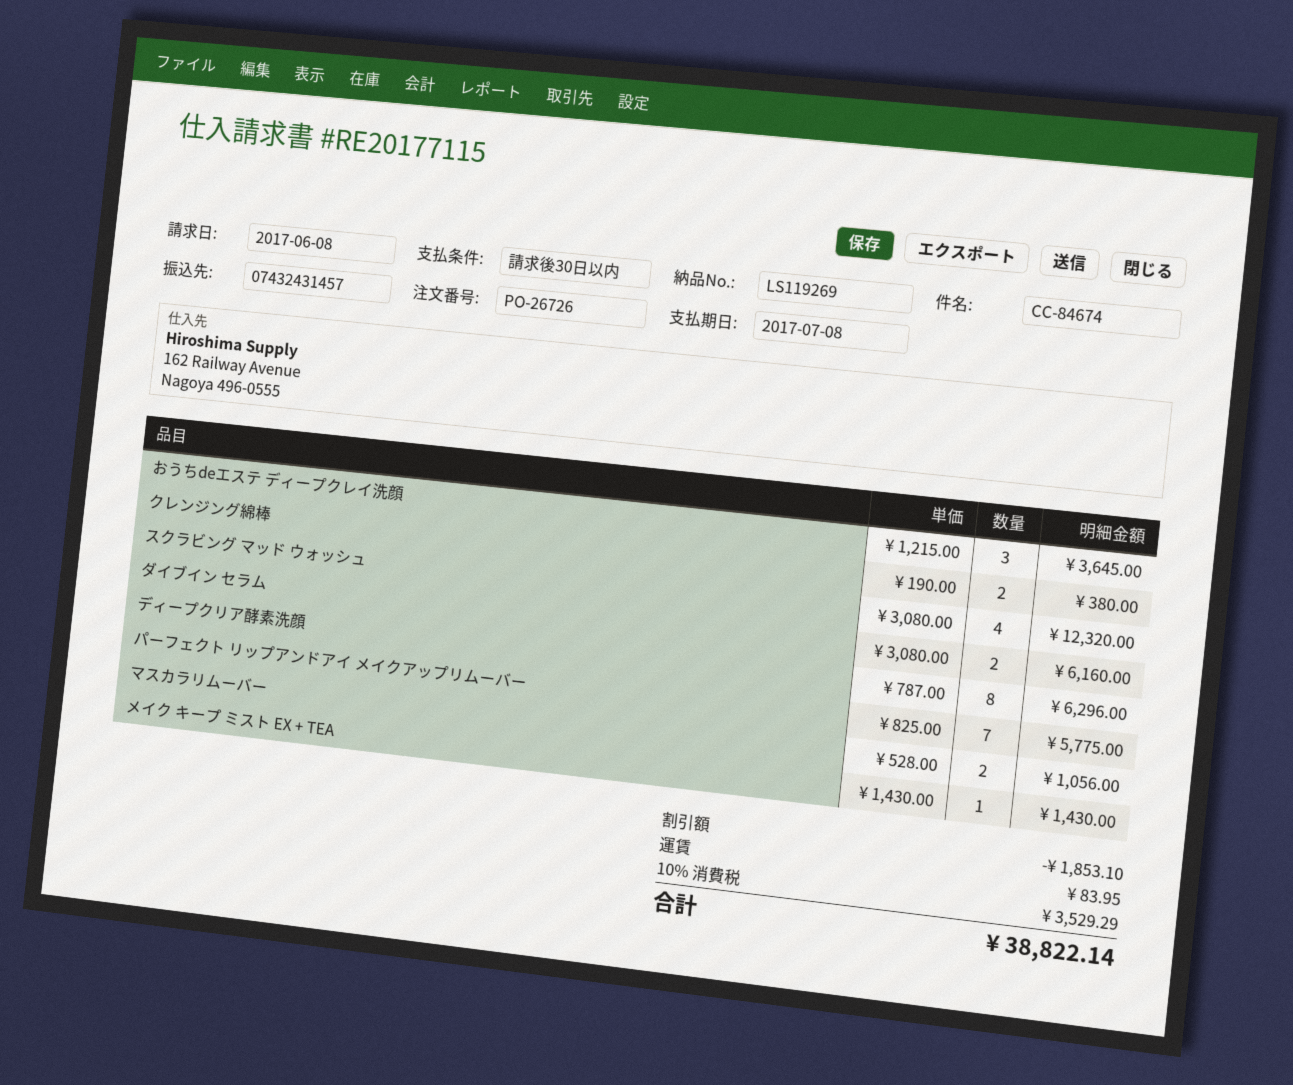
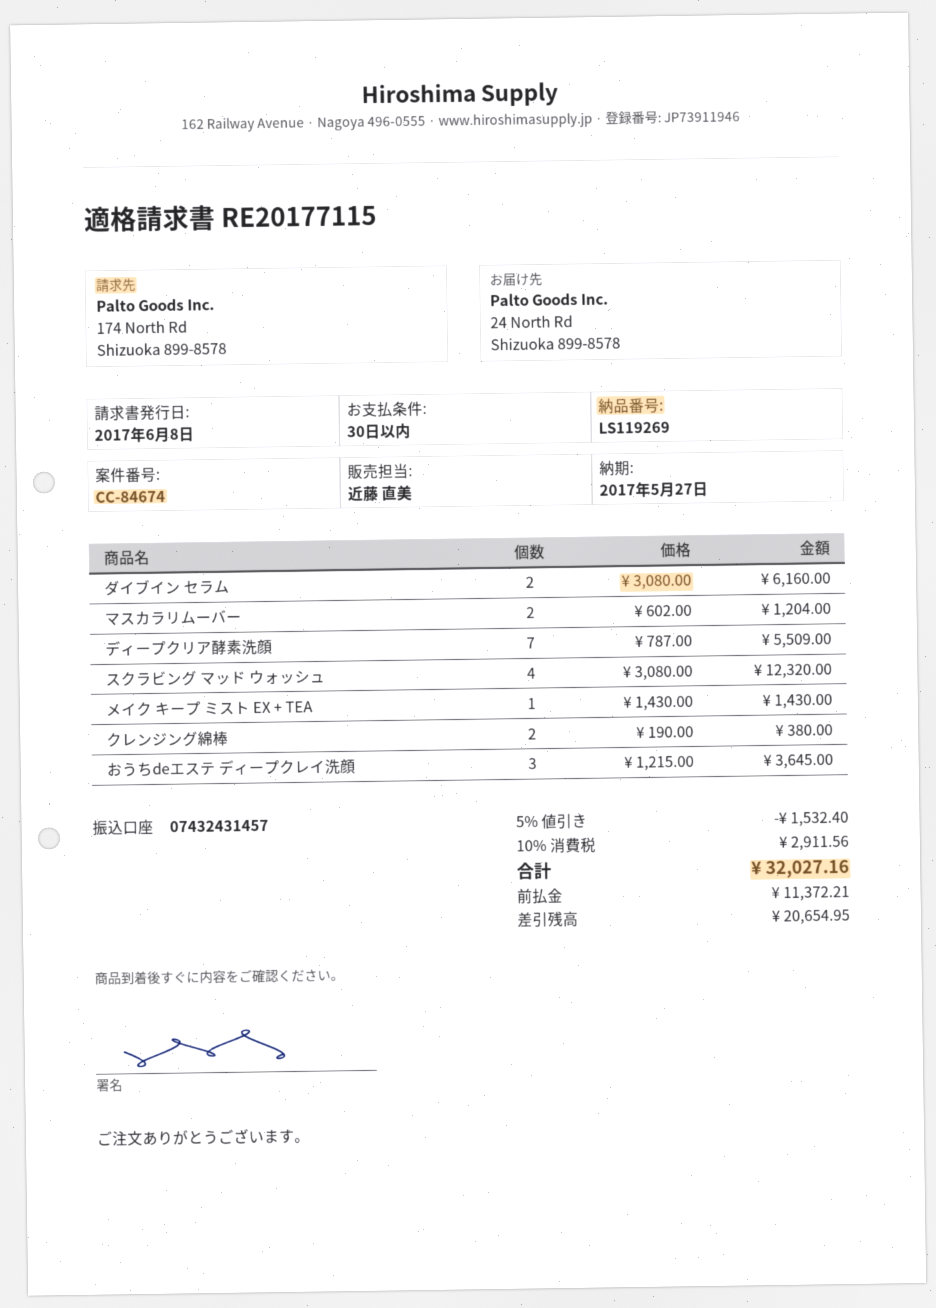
ディープクリア酵素洗顔: 8 x 787.00 = 6296.00 -> 7 x 787.00 = 5509.00
パーフェクト リップアンドアイ メイクアップリムーバー: 7 x 825.00 = 5775.00 -> none
マスカラリムーバー: 2 x 528.00 = 1056.00 -> 2 x 602.00 = 1204.00
discount: 1853.10 -> 1532.40
shipping: 83.95 -> none
tax: 10% = 3529.29 -> 10% = 2911.56
total: 38822.14 -> 32027.16

